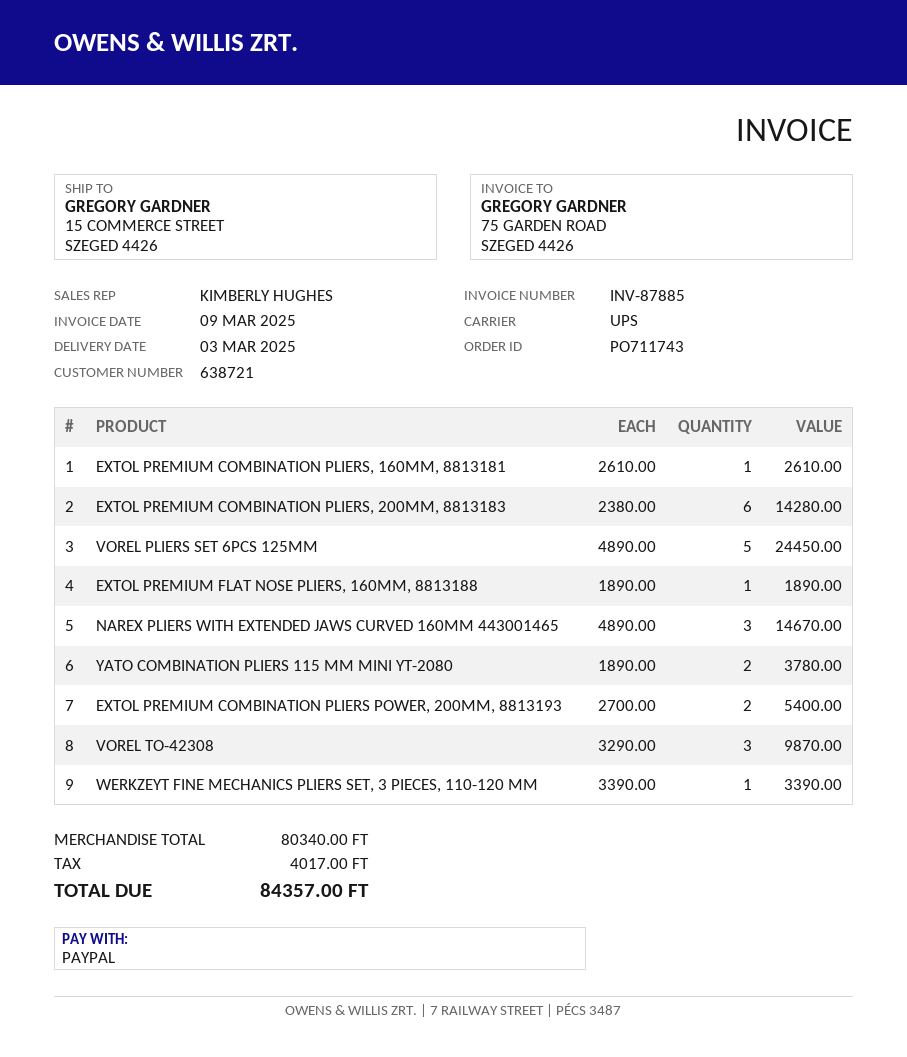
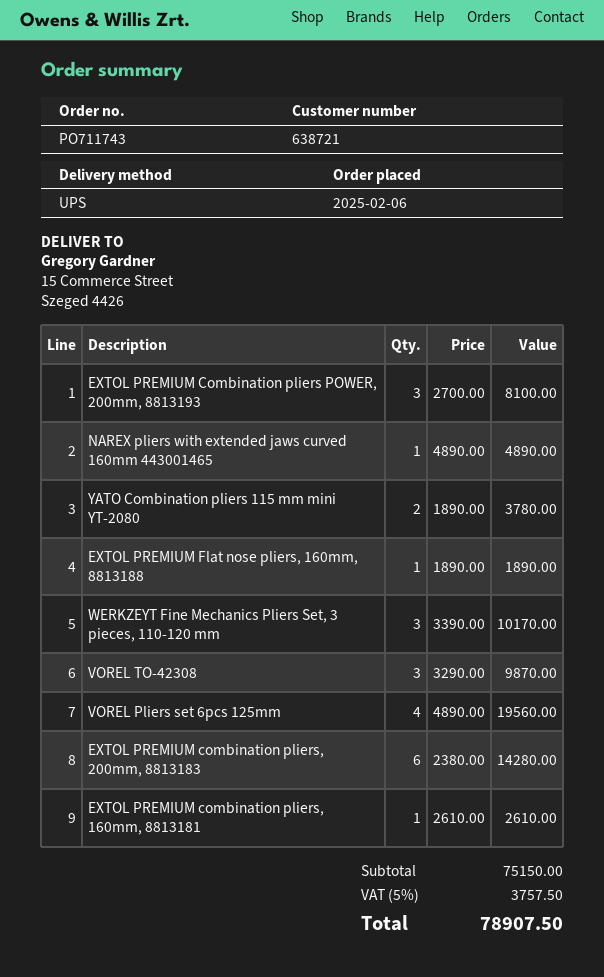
VOREL PLIERS SET 6PCS 125MM: 5 x 4890.00 = 24450.00 -> 4 x 4890.00 = 19560.00
NAREX PLIERS WITH EXTENDED JAWS CURVED 160MM 443001465: 3 x 4890.00 = 14670.00 -> 1 x 4890.00 = 4890.00
EXTOL PREMIUM COMBINATION PLIERS POWER, 200MM, 8813193: 2 x 2700.00 = 5400.00 -> 3 x 2700.00 = 8100.00
WERKZEYT FINE MECHANICS PLIERS SET, 3 PIECES, 110-120 MM: 1 x 3390.00 = 3390.00 -> 3 x 3390.00 = 10170.00
subtotal: 80340.00 -> 75150.00
tax: 4017.00 -> 3757.50
total: 84357.00 -> 78907.50

